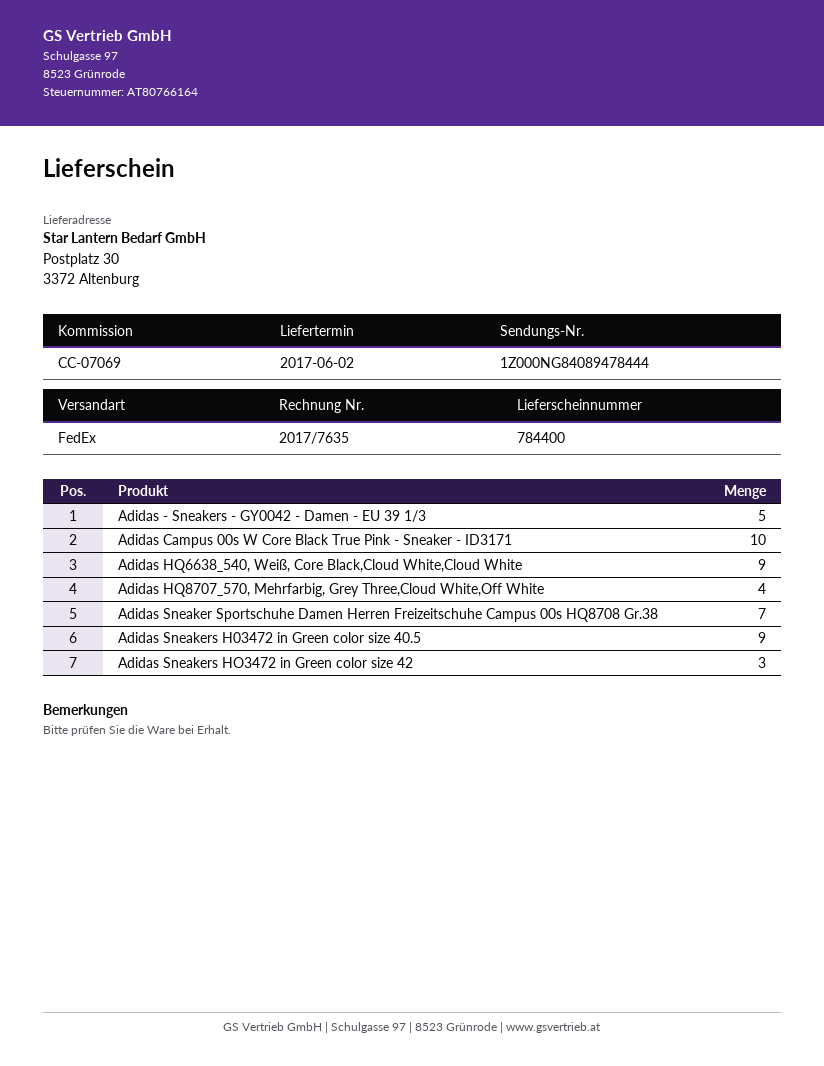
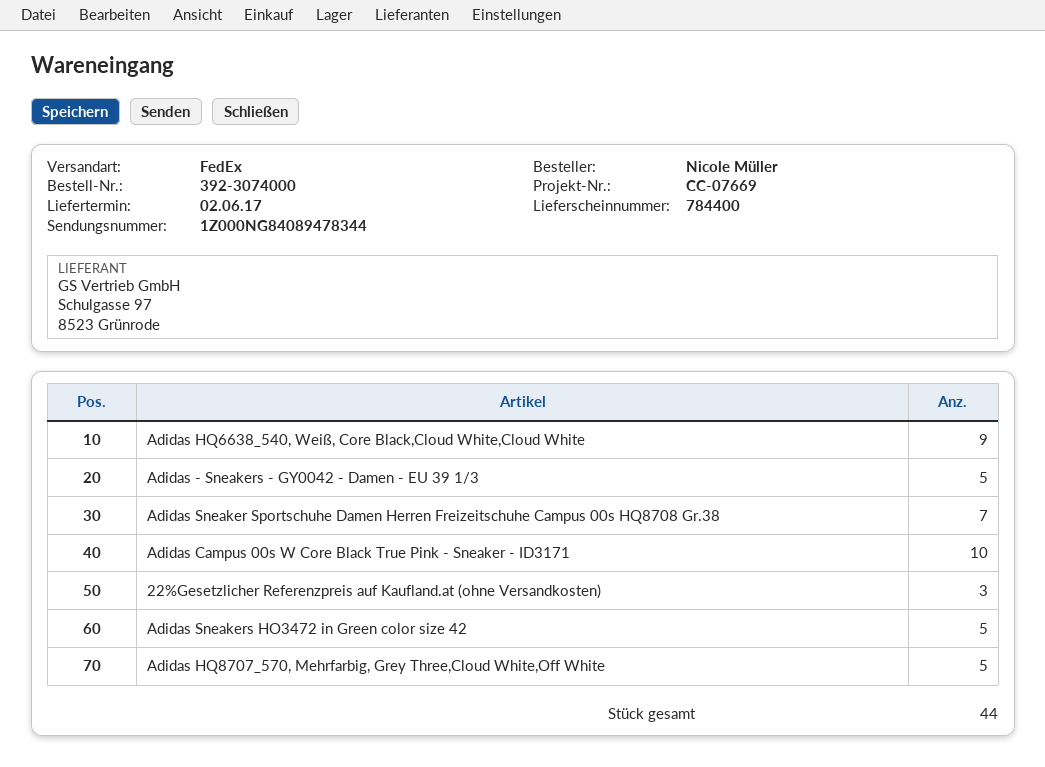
reference: CC-07069 -> CC-07669
tracking number: 1Z000NG84089478444 -> 1Z000NG84089478344
Adidas HQ8707_570, Mehrfarbig, Grey Three,Cloud White,Off White: 4 -> 5
Adidas Sneakers H03472 in Green color size 40.5: 9 -> none
Adidas Sneakers HO3472 in Green color size 42: 3 -> 5
22%Gesetzlicher Referenzpreis auf Kaufland.at (ohne Versandkosten): none -> 3

